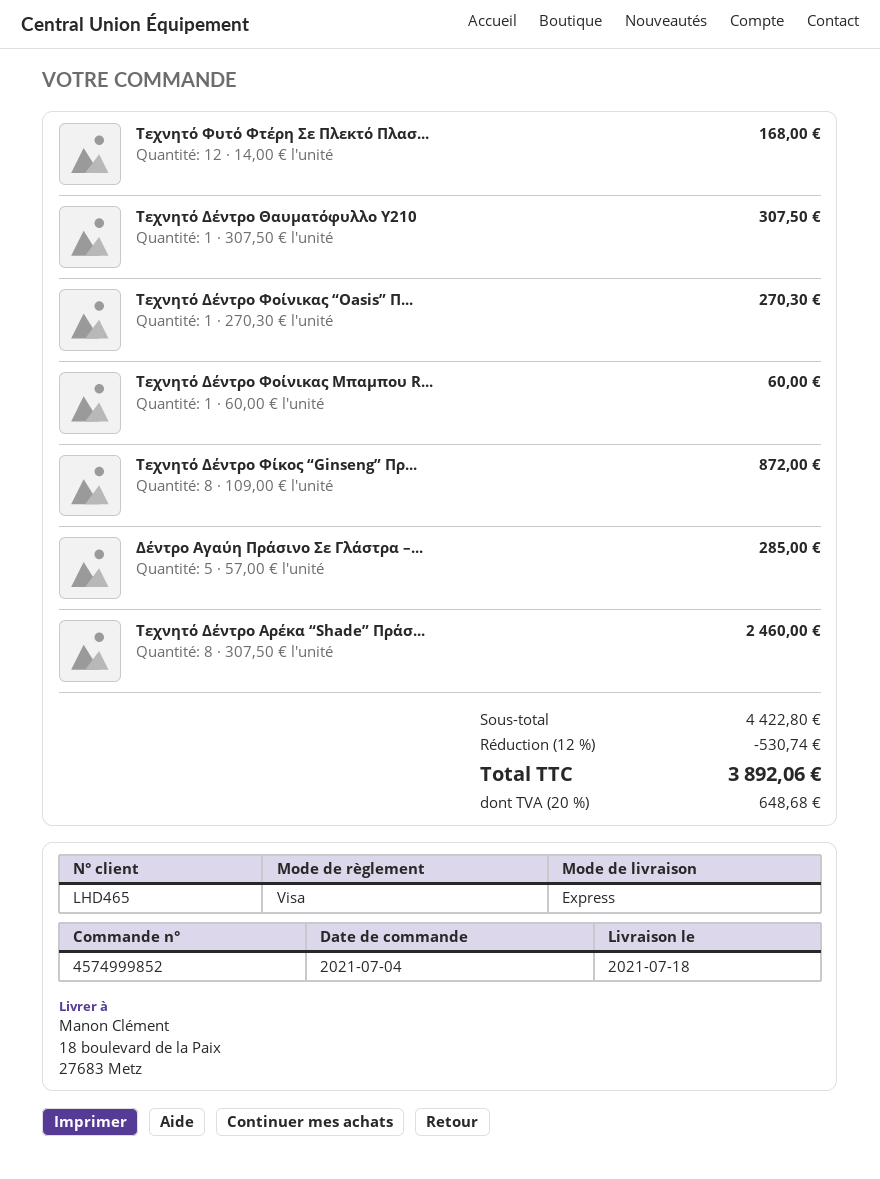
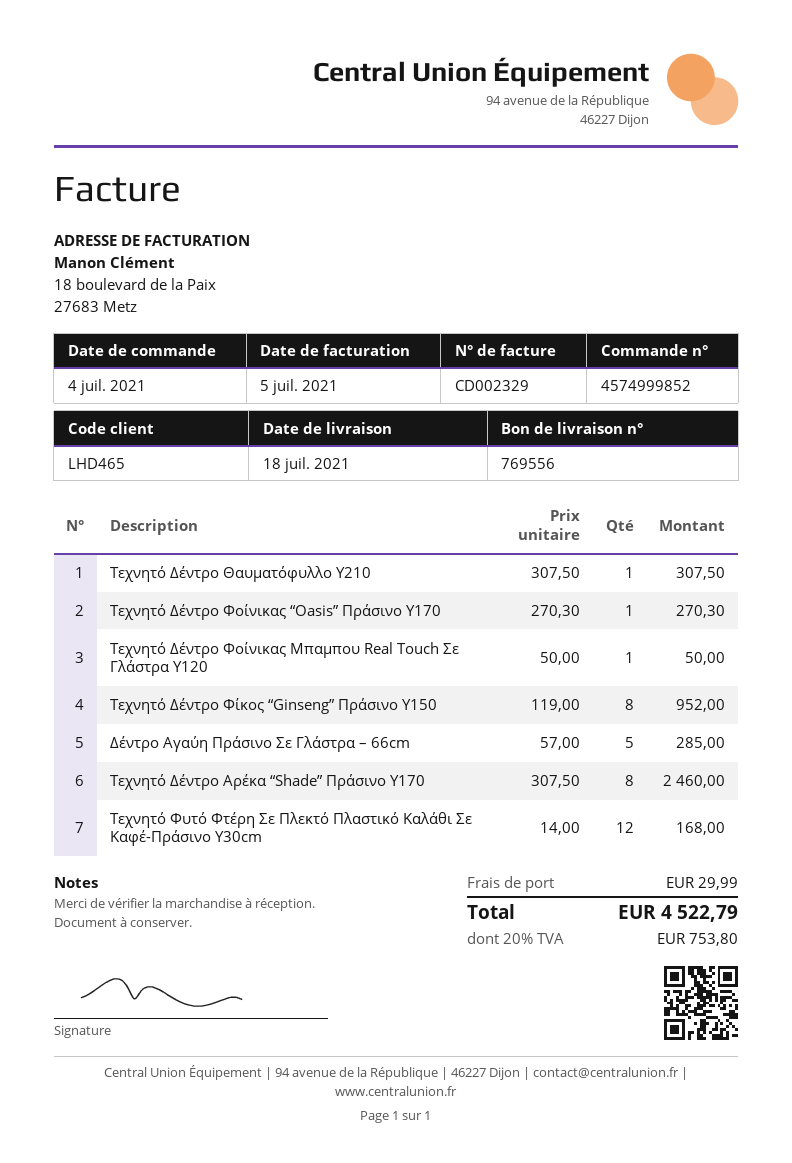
Τεχνητό Δέντρο Φοίνικας Μπαμπου R...: 1 x 60.00 = 60.00 -> 1 x 50.00 = 50.00
Τεχνητό Δέντρο Φίκος “Ginseng” Πρ...: 8 x 109.00 = 872.00 -> 8 x 119.00 = 952.00
discount: 12% = 530.74 -> none
shipping: none -> 29.99
tax: 20% = 648.68 -> 20% = 753.80
total: 3892.06 -> 4522.79

